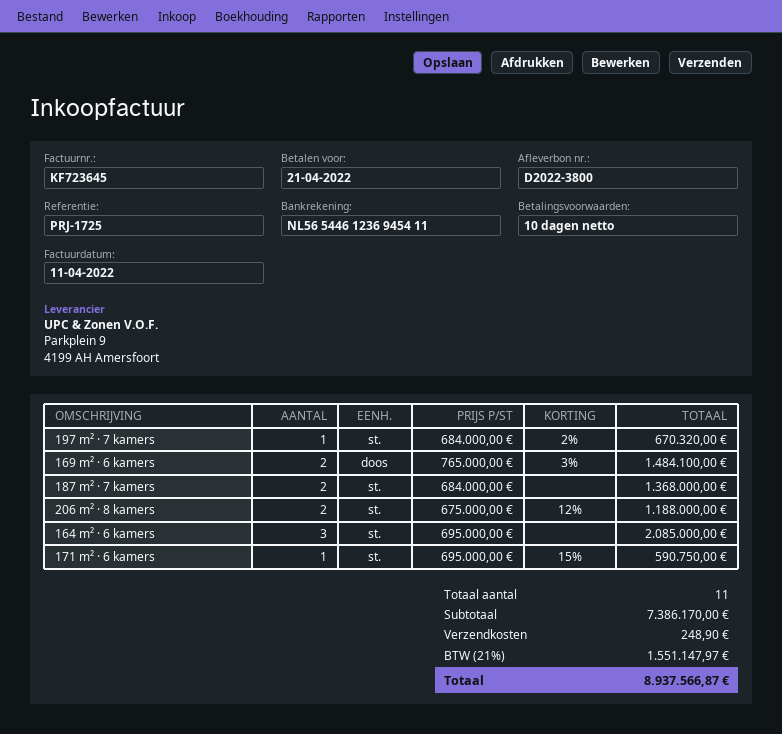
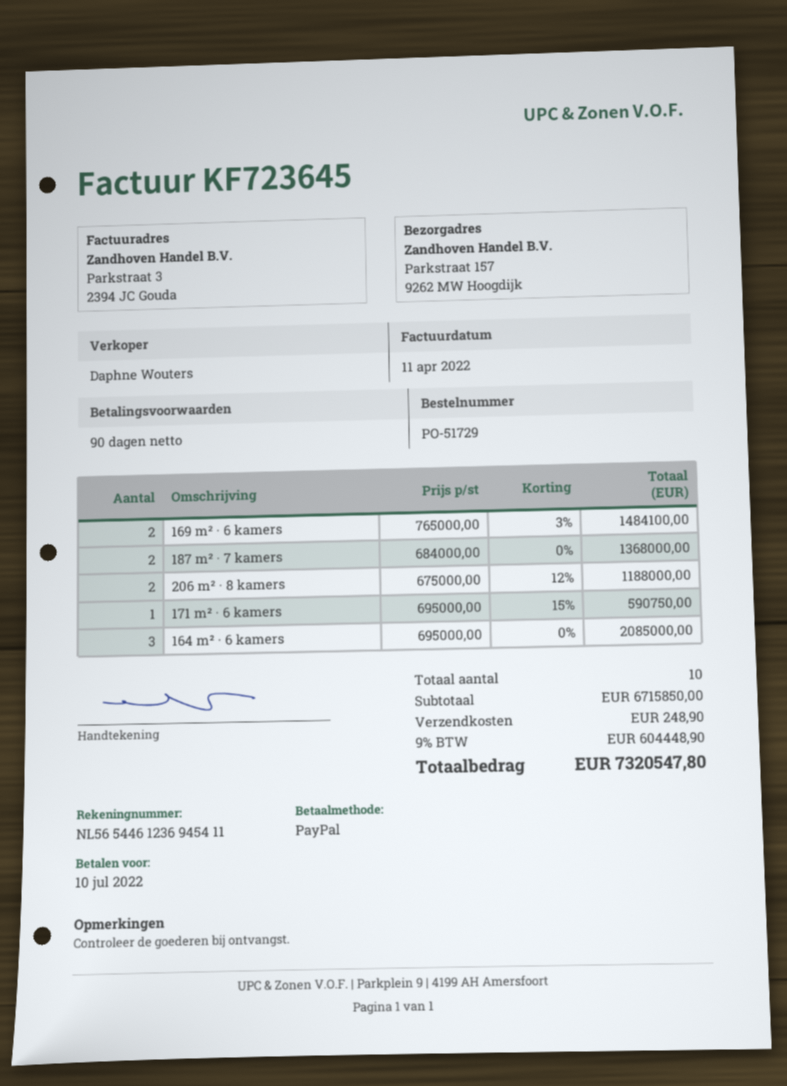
payment terms: 10 days -> 90 days
due date: 2022-04-21 -> 2022-07-10
197 m² · 7 kamers: 1 x 684000.00 - 2% = 670320.00 -> none
total quantity: 11 -> 10
subtotal: 7386170.00 -> 6715850.00
tax: 21% = 1551147.97 -> 9% = 604448.90
total: 8937566.87 -> 7320547.80

